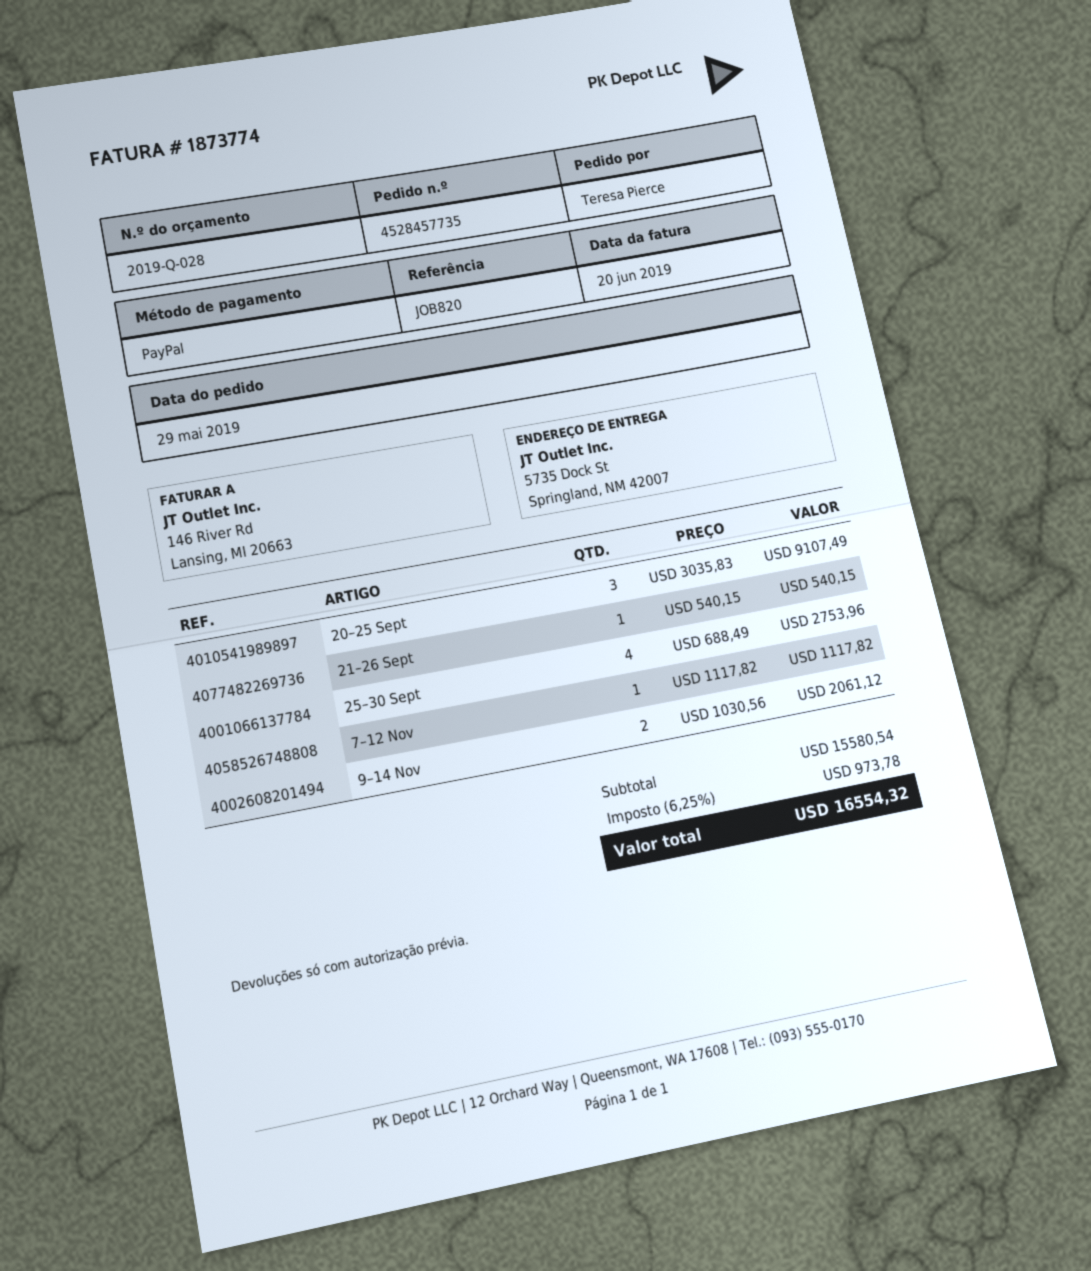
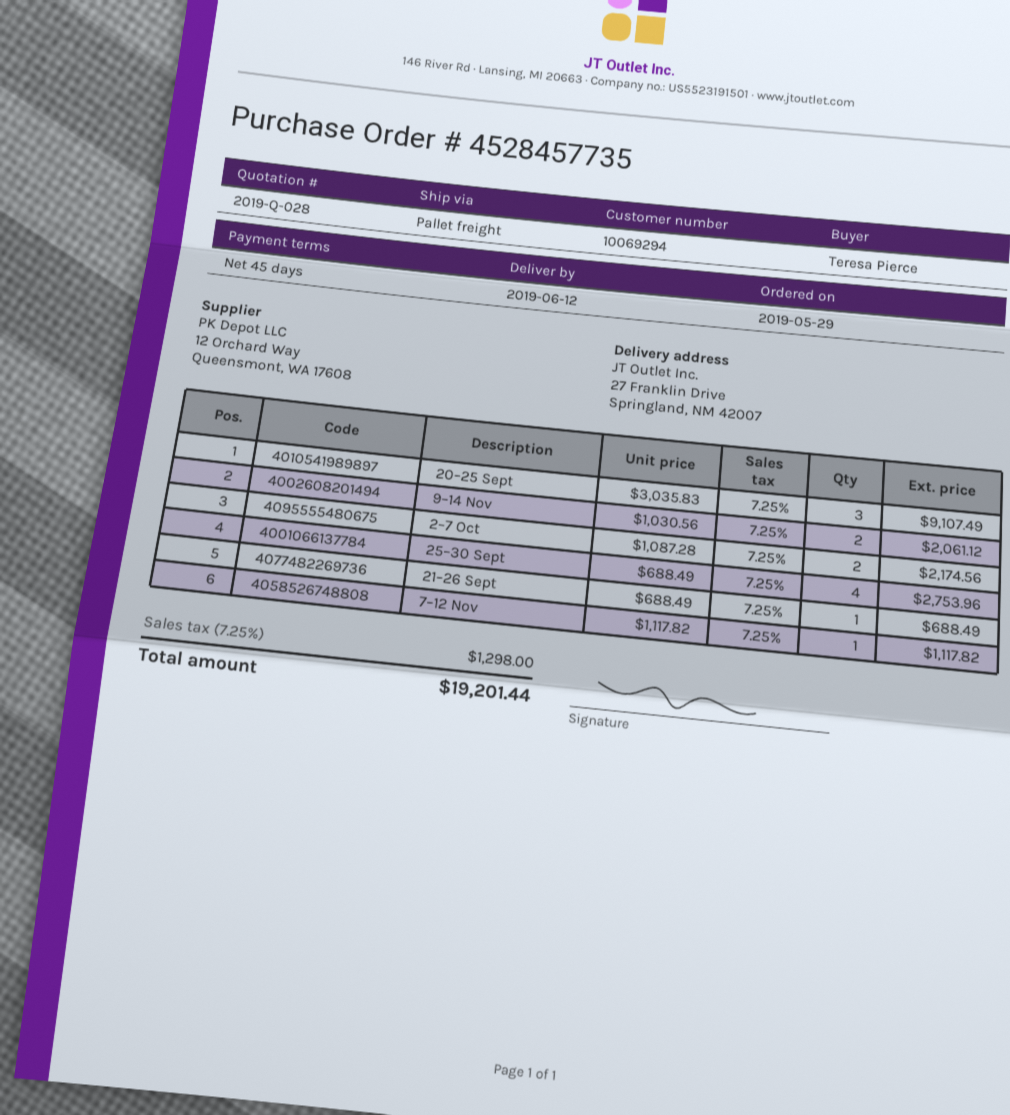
ship to: 5735 Dock St, Springland, NM 42007 -> 27 Franklin Drive, Springland, NM 42007
21–26 Sept: 1 x 540.15 = 540.15 -> 1 x 688.49 = 688.49
2–7 Oct: none -> 2 x 1087.28 = 2174.56
tax: 6.25% = 973.78 -> 7.25% = 1298.00
total: 16554.32 -> 19201.44

